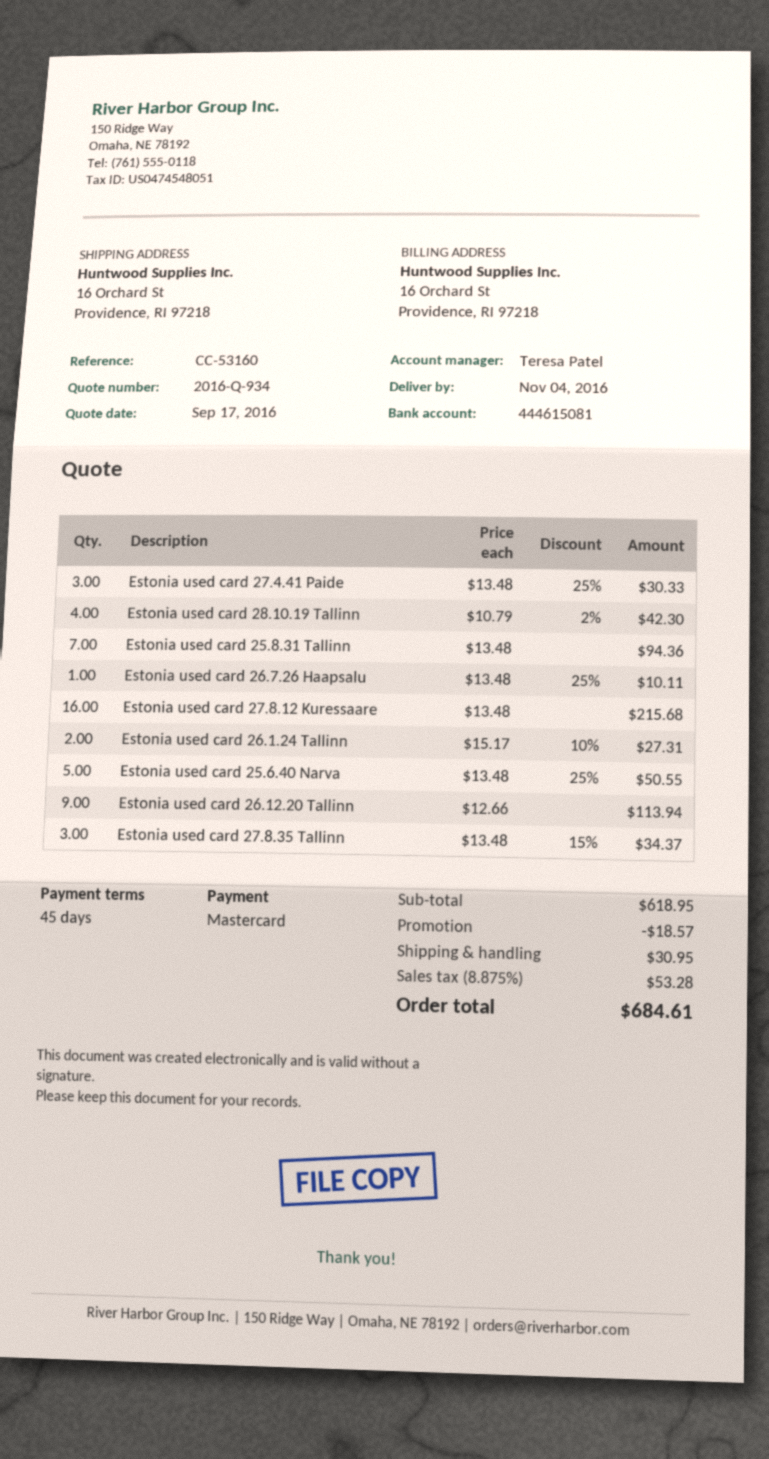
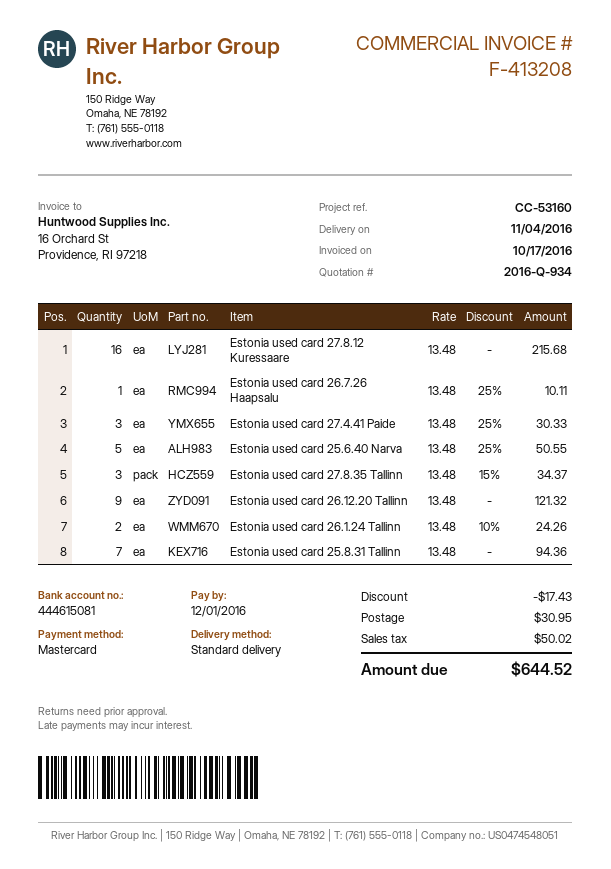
Estonia used card 28.10.19 Tallinn: 4 x 10.79 - 2% = 42.30 -> none
Estonia used card 26.1.24 Tallinn: 2 x 15.17 - 10% = 27.31 -> 2 x 13.48 - 10% = 24.26
Estonia used card 26.12.20 Tallinn: 9 x 12.66 = 113.94 -> 9 x 13.48 = 121.32
discount: 18.57 -> 17.43
tax: 53.28 -> 50.02
total: 684.61 -> 644.52

